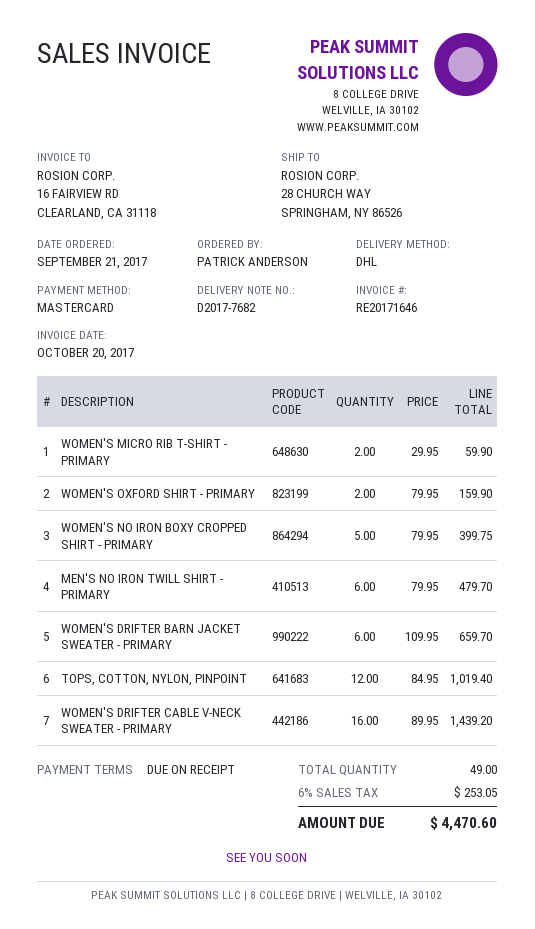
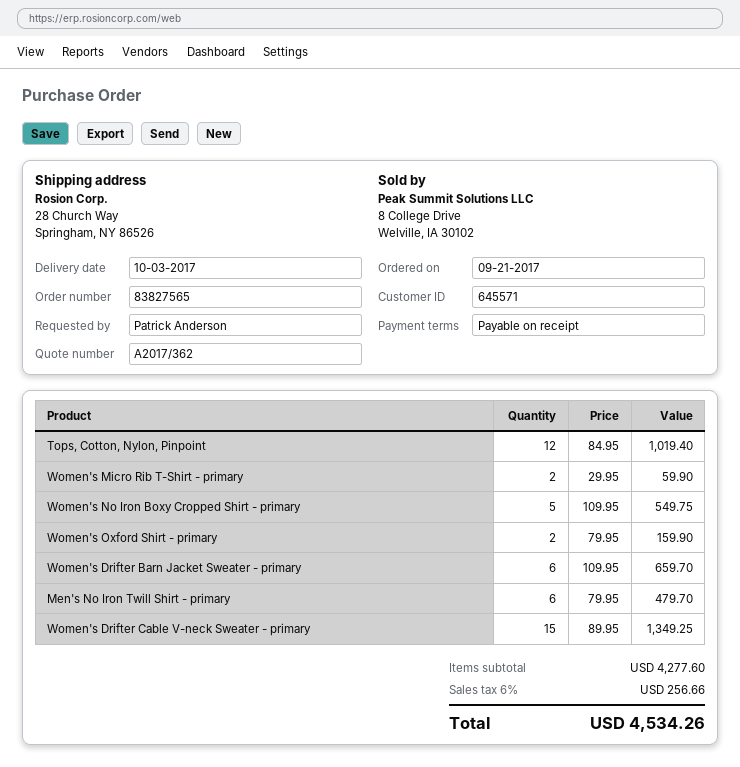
WOMEN'S NO IRON BOXY CROPPED SHIRT - PRIMARY: 5 x 79.95 = 399.75 -> 5 x 109.95 = 549.75
WOMEN'S DRIFTER CABLE V-NECK SWEATER - PRIMARY: 16 x 89.95 = 1439.20 -> 15 x 89.95 = 1349.25
tax: 6% = 253.05 -> 6% = 256.66
total: 4470.60 -> 4534.26

